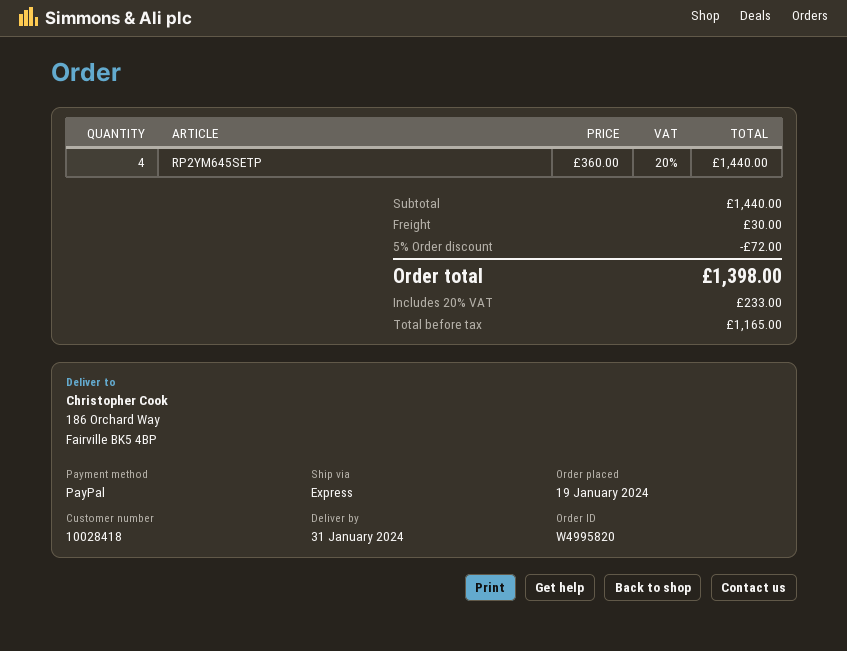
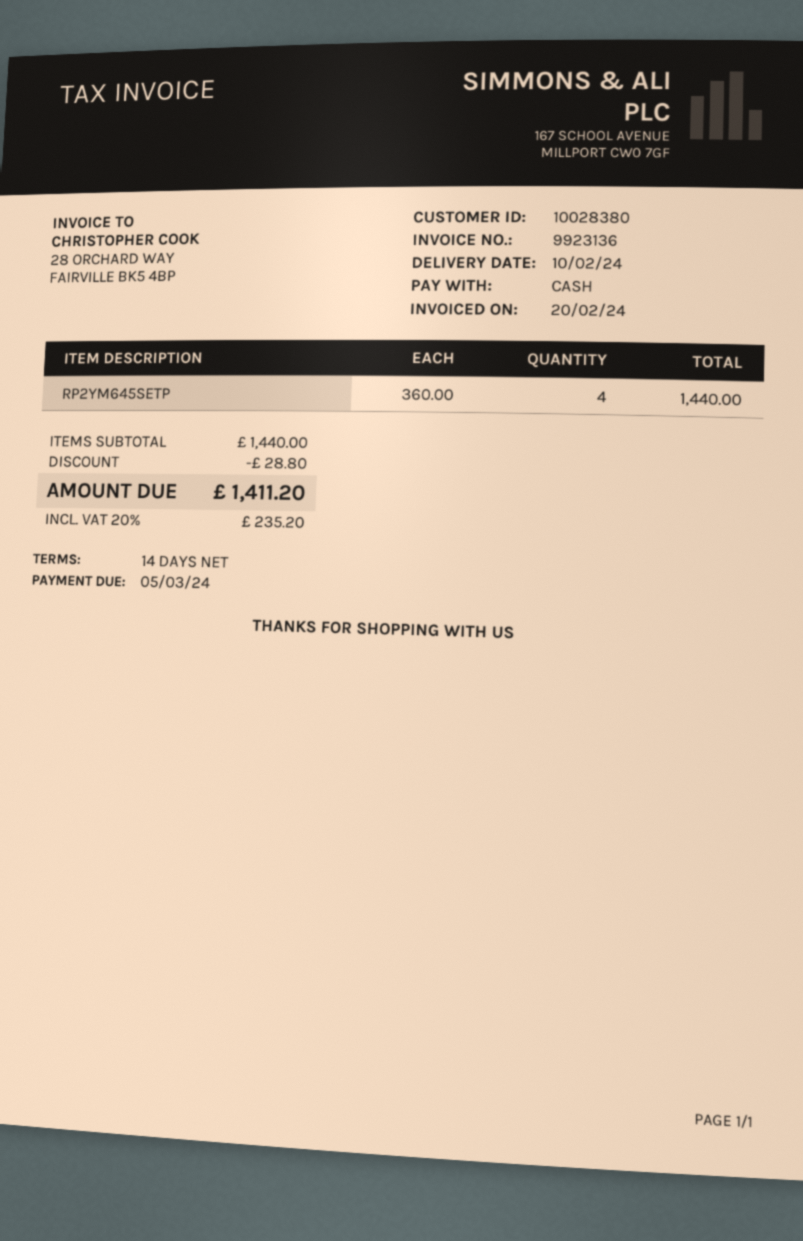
delivery date: 2024-01-31 -> 2024-02-10
customer number: 10028418 -> 10028380
payment method: PayPal -> cash
discount: 72.00 -> 28.80
shipping: 30.00 -> none
tax: 20% = 233.00 -> 20% = 235.20
total: 1398.00 -> 1411.20

